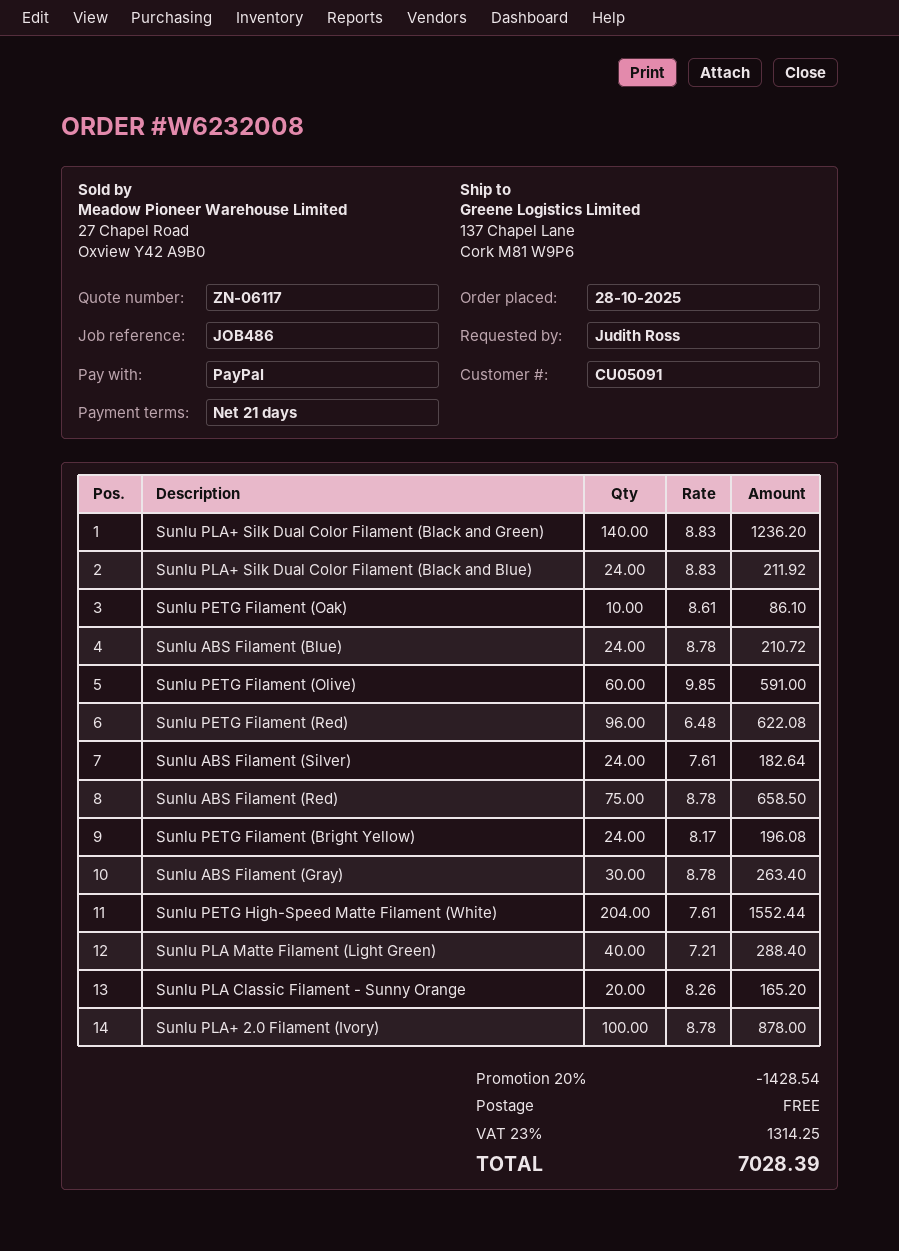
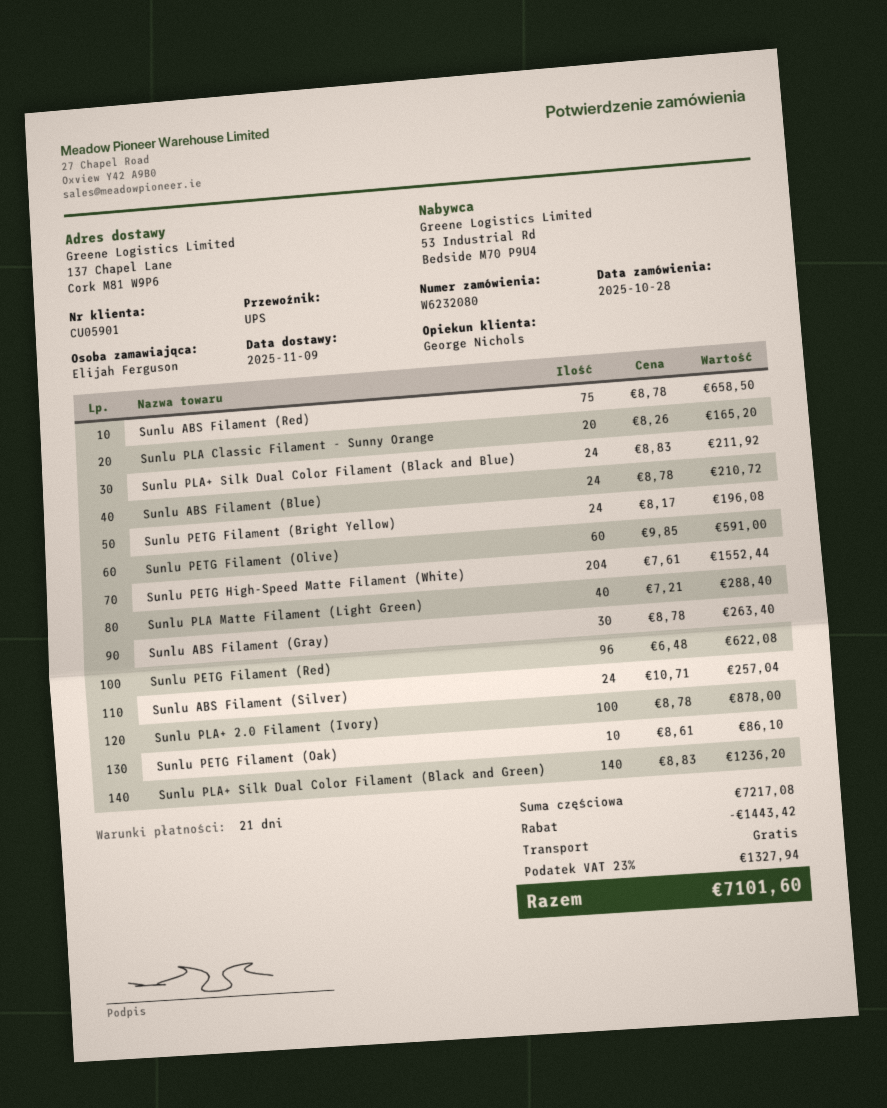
order number: W6232008 -> W6232080
customer number: CU05091 -> CU05901
ordered by: Judith Ross -> Elijah Ferguson
Sunlu ABS Filament (Silver): 24 x 7.61 = 182.64 -> 24 x 10.71 = 257.04
discount: 1428.54 -> 1443.42
tax: 23% = 1314.25 -> 23% = 1327.94
total: 7028.39 -> 7101.60

